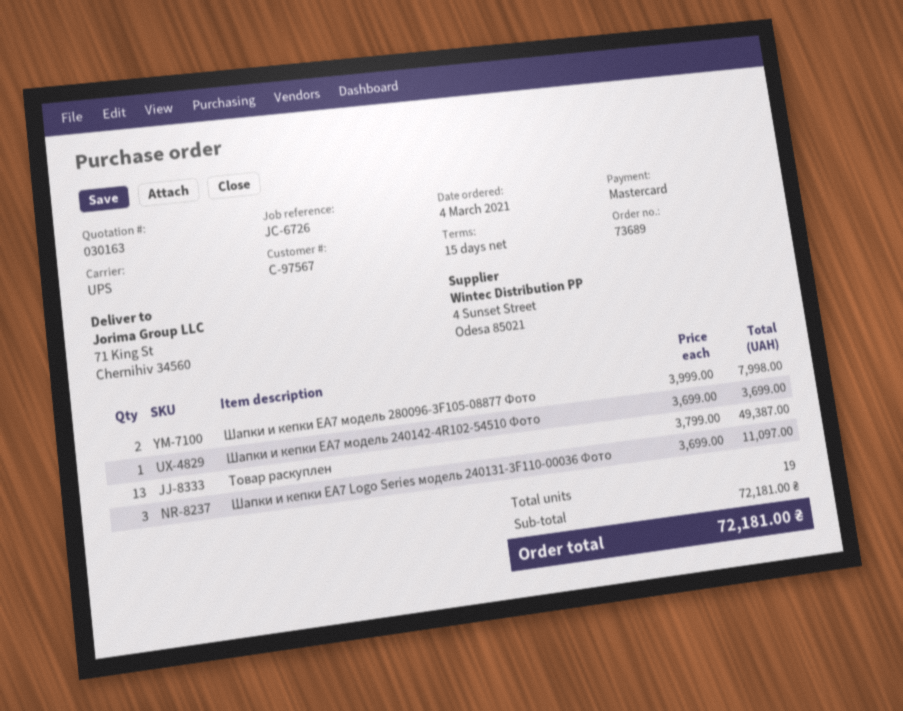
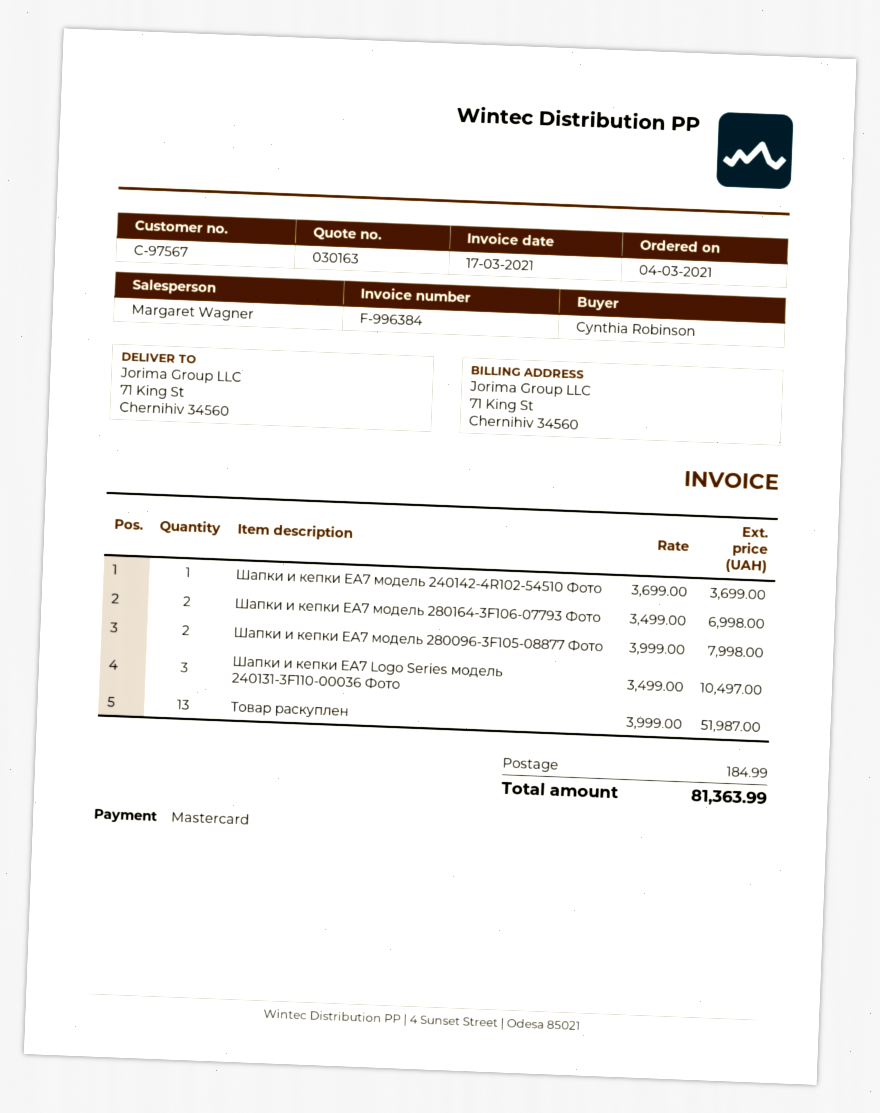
Товар раскуплен: 13 x 3799.00 = 49387.00 -> 13 x 3999.00 = 51987.00
Шапки и кепки EA7 Logo Series модель 240131-3F110-00036 Фото: 3 x 3699.00 = 11097.00 -> 3 x 3499.00 = 10497.00
Шапки и кепки EA7 модель 280164-3F106-07793 Фото: none -> 2 x 3499.00 = 6998.00
shipping: none -> 184.99
total: 72181.00 -> 81363.99

